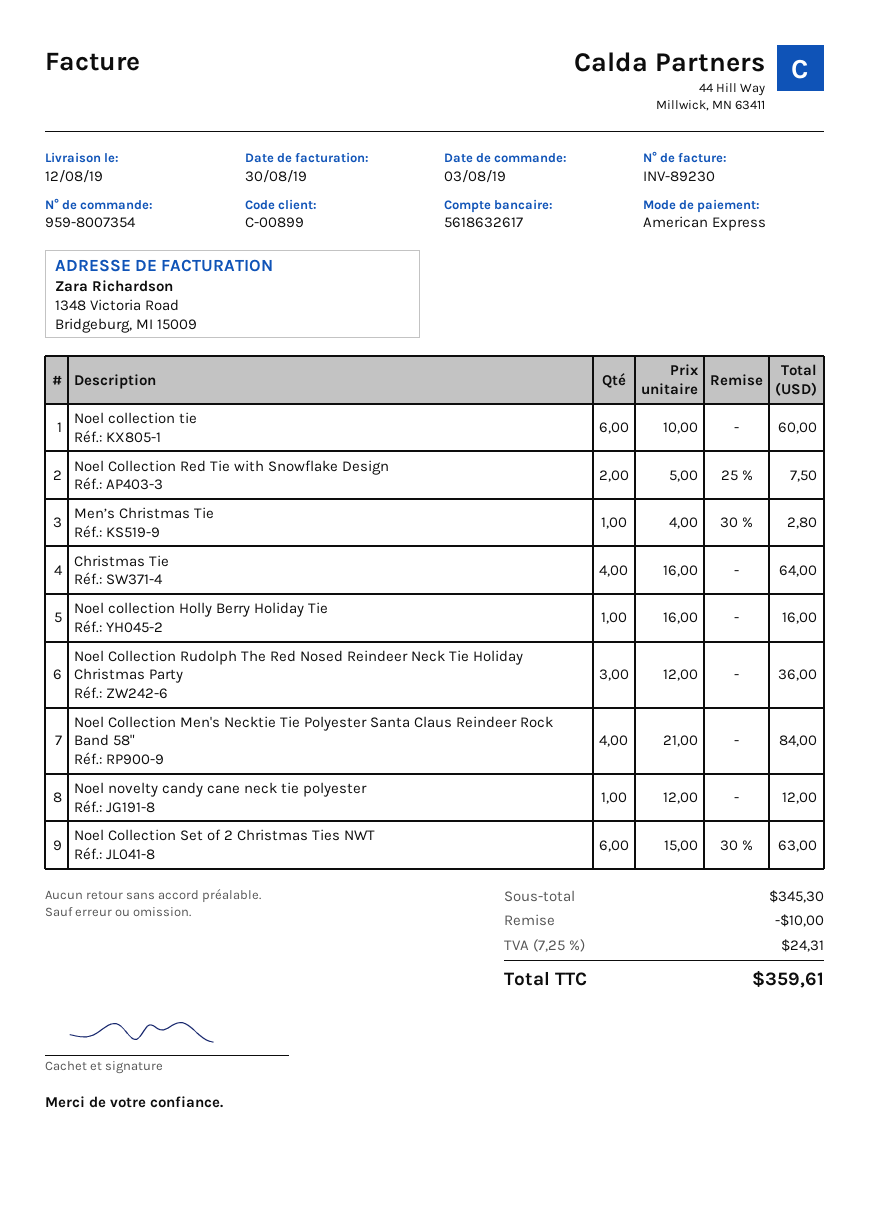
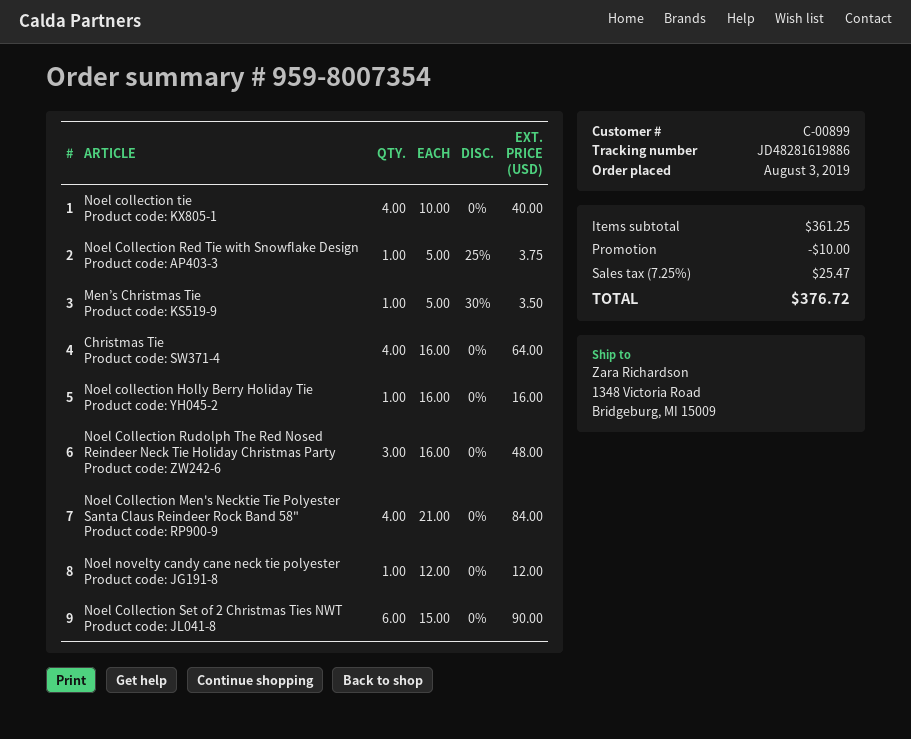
Noel collection tie: 6 x 10.00 = 60.00 -> 4 x 10.00 = 40.00
Noel Collection Red Tie with Snowflake Design: 2 x 5.00 - 25% = 7.50 -> 1 x 5.00 - 25% = 3.75
Men’s Christmas Tie: 1 x 4.00 - 30% = 2.80 -> 1 x 5.00 - 30% = 3.50
Noel Collection Rudolph The Red Nosed Reindeer Neck Tie Holiday Christmas Party: 3 x 12.00 = 36.00 -> 3 x 16.00 = 48.00
Noel Collection Set of 2 Christmas Ties NWT: 6 x 15.00 - 30% = 63.00 -> 6 x 15.00 = 90.00
subtotal: 345.30 -> 361.25
tax: 7.25% = 24.31 -> 7.25% = 25.47
total: 359.61 -> 376.72

